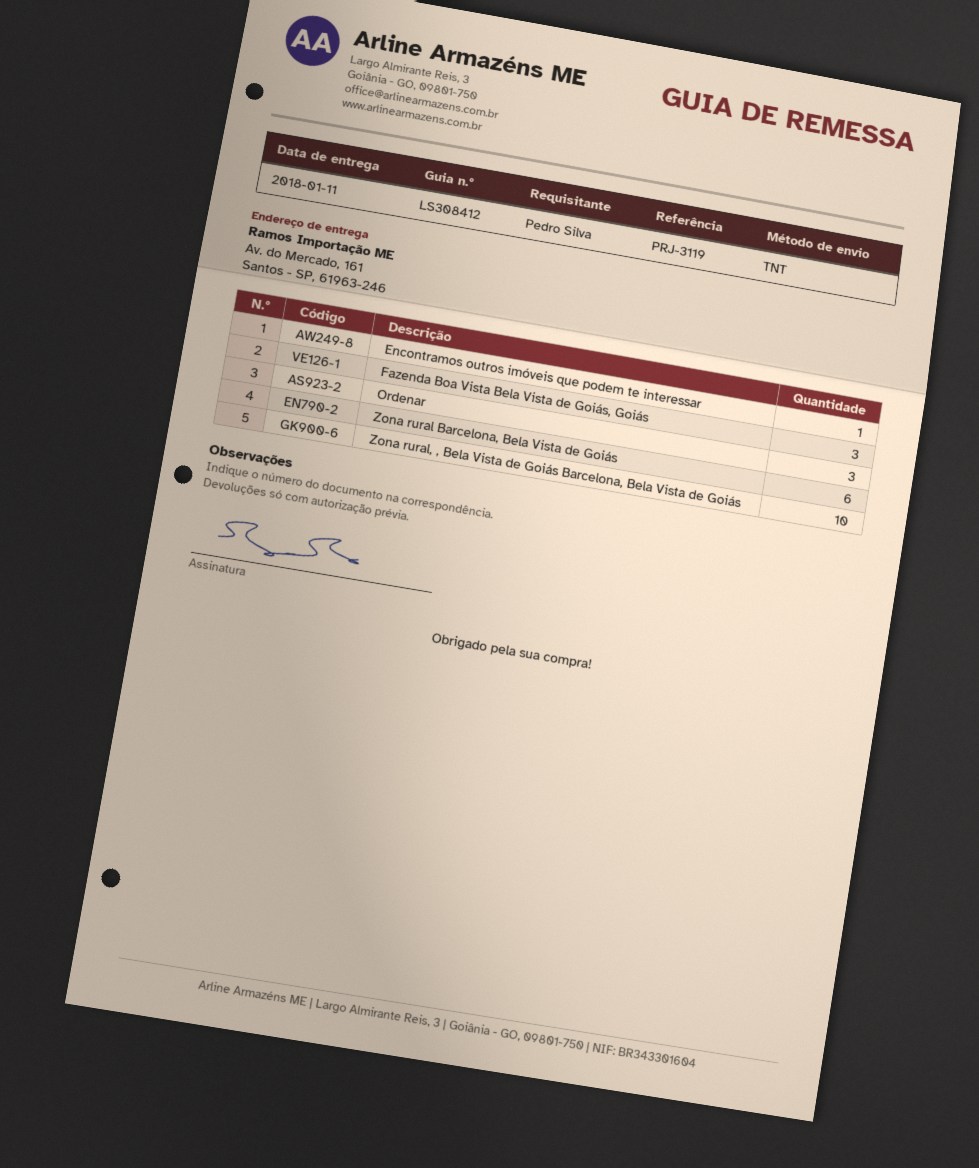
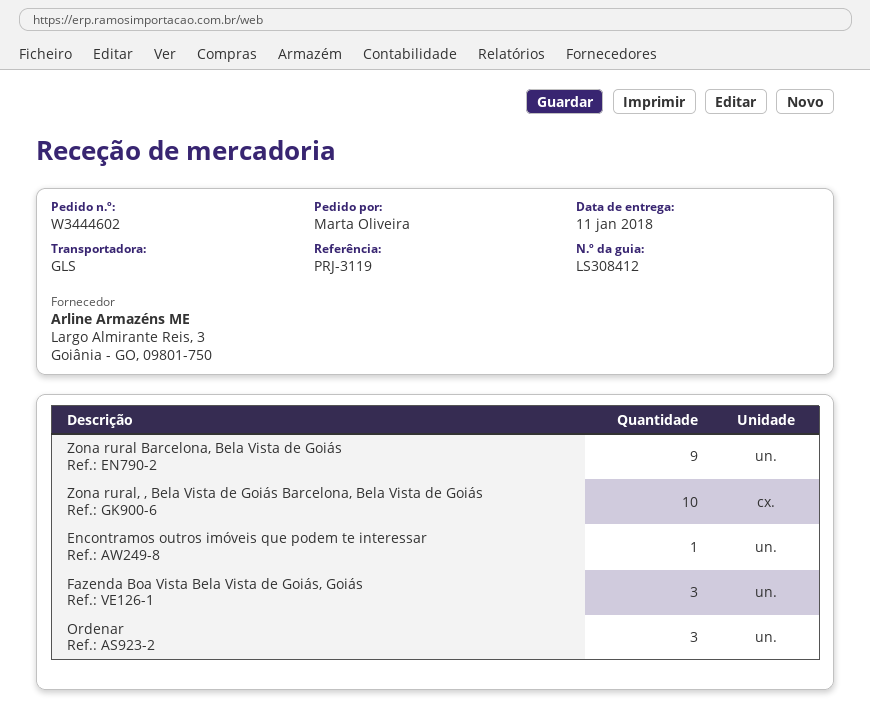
ordered by: Pedro Silva -> Marta Oliveira
shipping method: TNT -> GLS
Zona rural Barcelona, Bela Vista de Goiás: 6 -> 9

